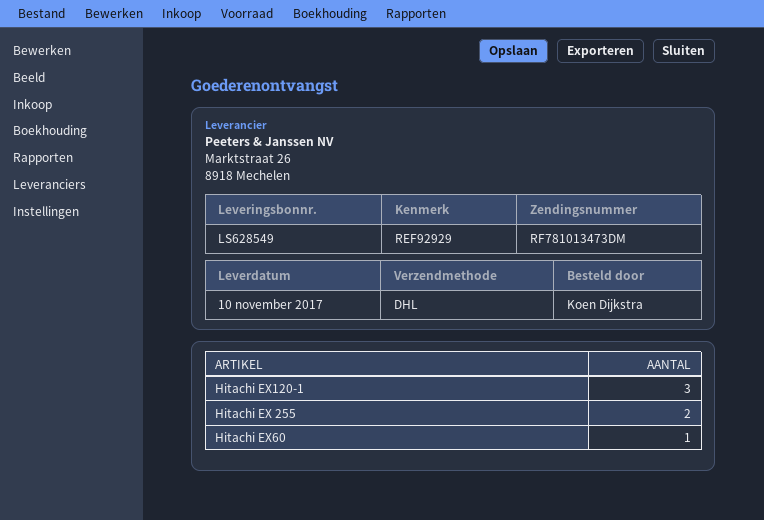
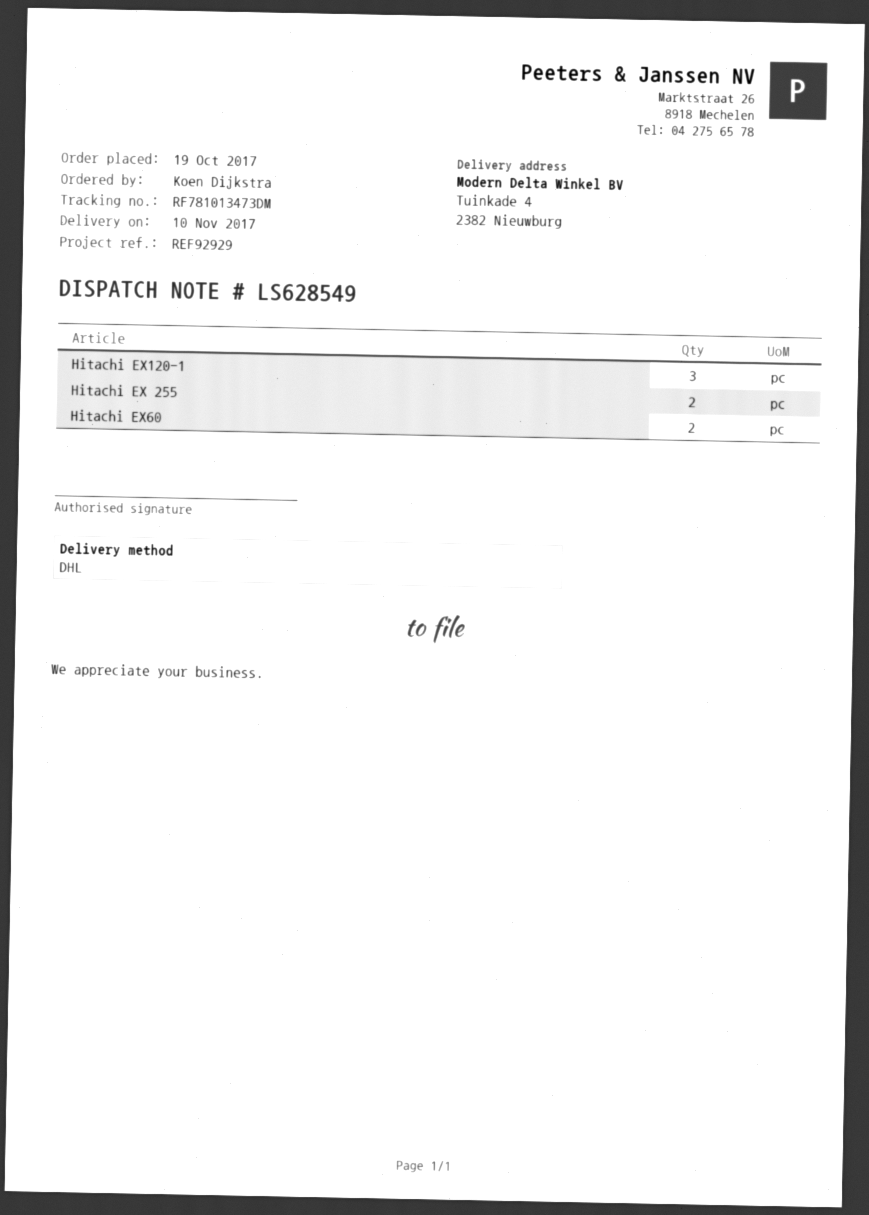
Hitachi EX60: 1 -> 2

